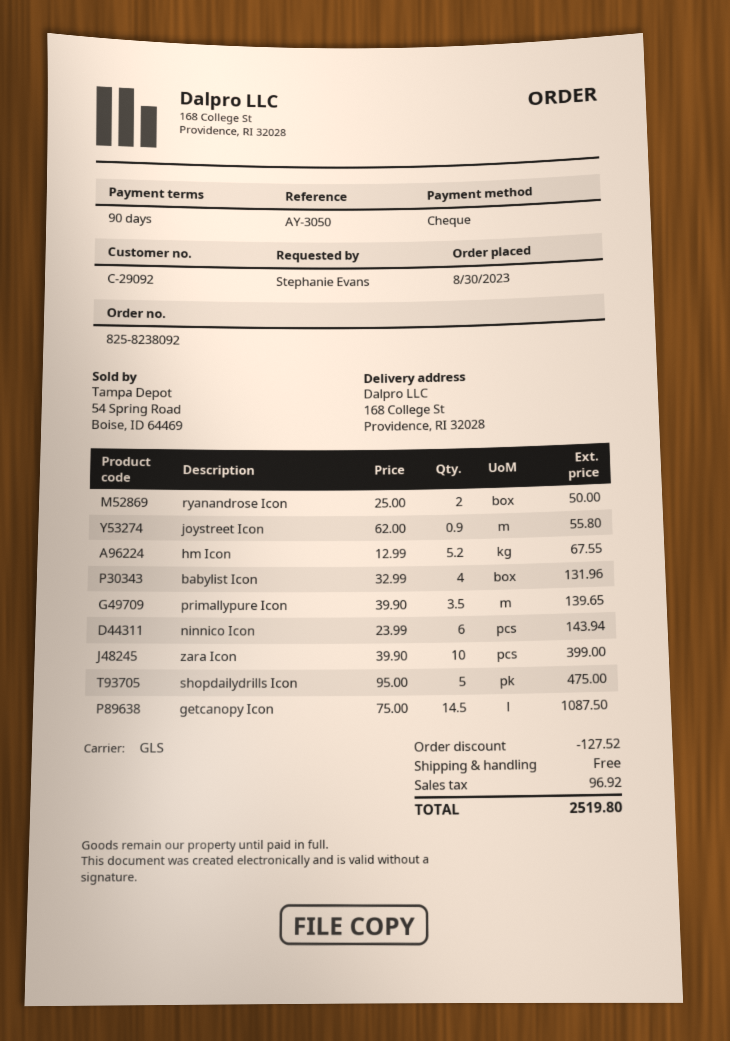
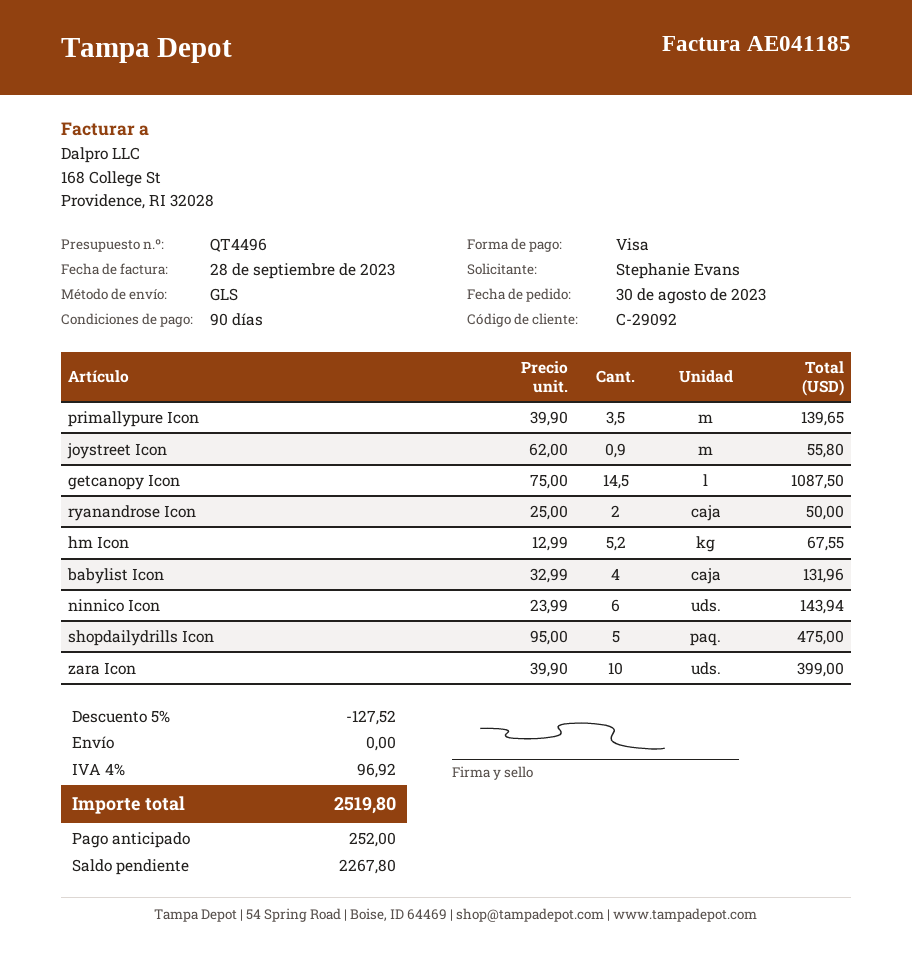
payment method: cheque -> Visa

